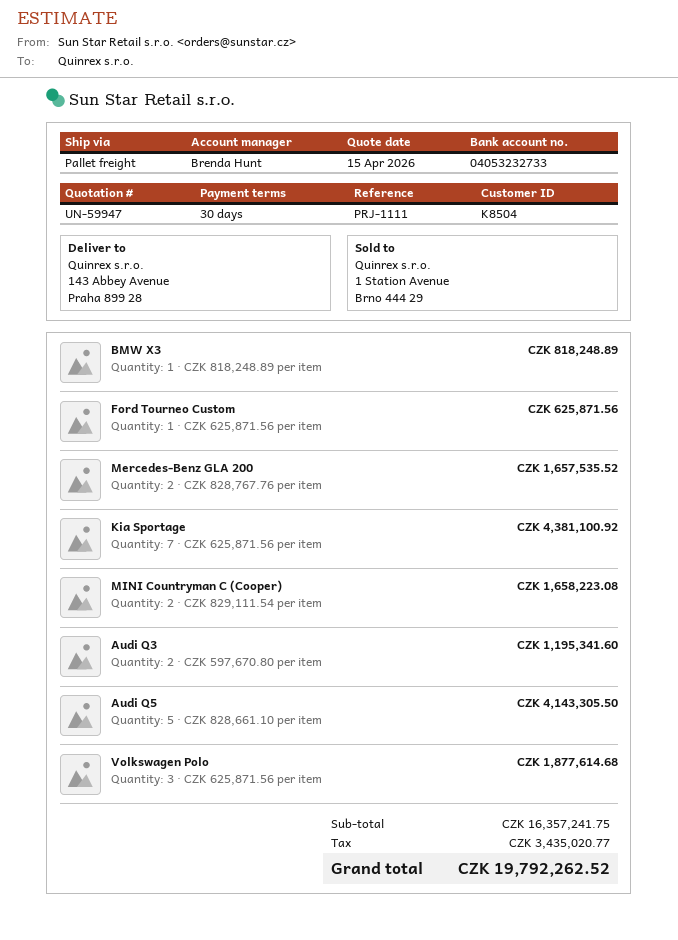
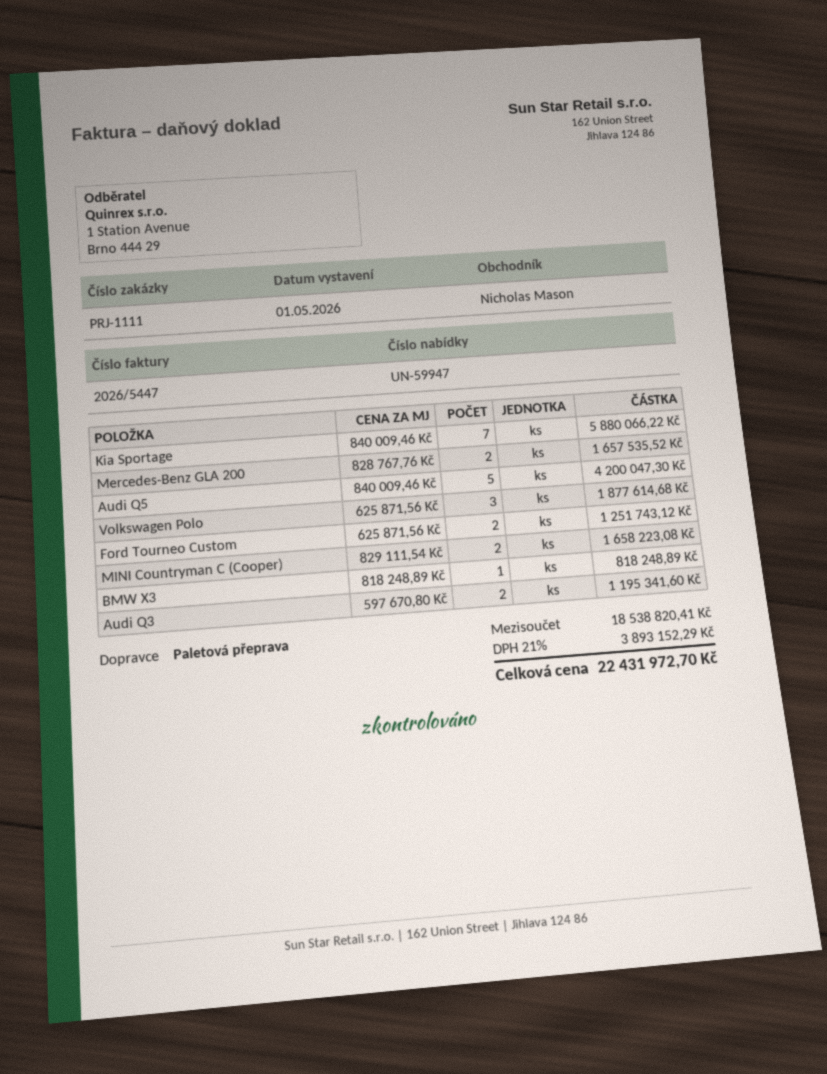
sales rep: Brenda Hunt -> Nicholas Mason
Ford Tourneo Custom: 1 x 625871.56 = 625871.56 -> 2 x 625871.56 = 1251743.12
Kia Sportage: 7 x 625871.56 = 4381100.92 -> 7 x 840009.46 = 5880066.22
Audi Q5: 5 x 828661.10 = 4143305.50 -> 5 x 840009.46 = 4200047.30
subtotal: 16357241.75 -> 18538820.41
tax: 3435020.77 -> 3893152.29
total: 19792262.52 -> 22431972.70

